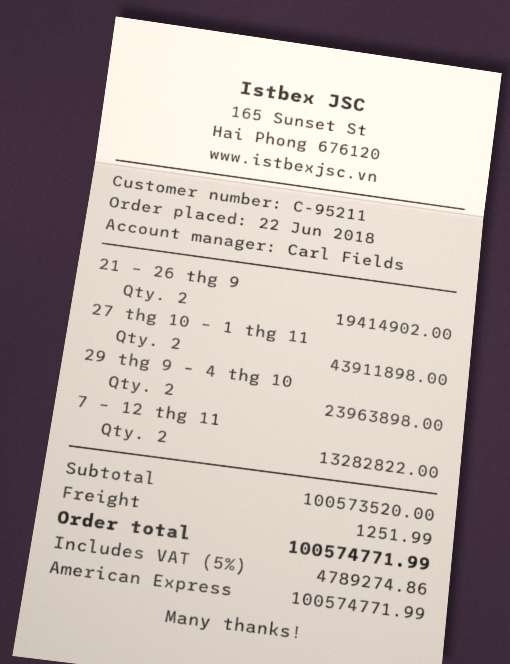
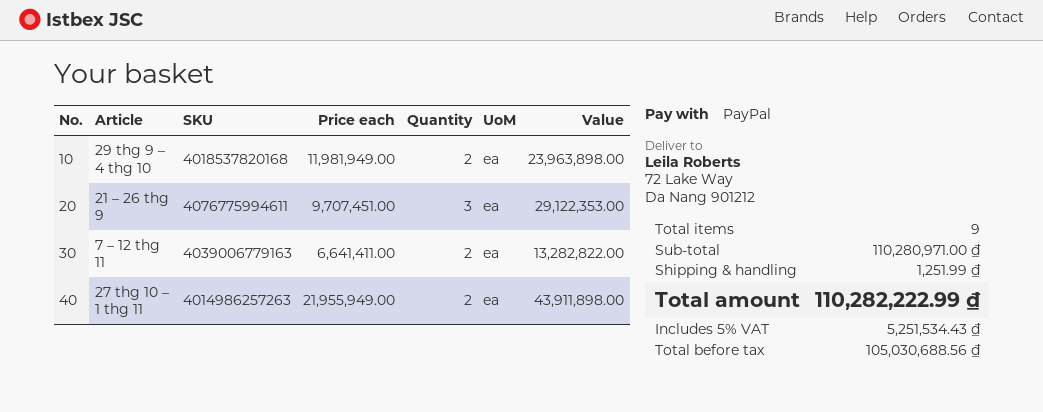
payment method: American Express -> PayPal
21 – 26 thg 9: 2 for 19414902.00 -> 3 for 29122353.00
subtotal: 100573520.00 -> 110280971.00
tax: 5% = 4789274.86 -> 5% = 5251534.43
total: 100574771.99 -> 110282222.99

